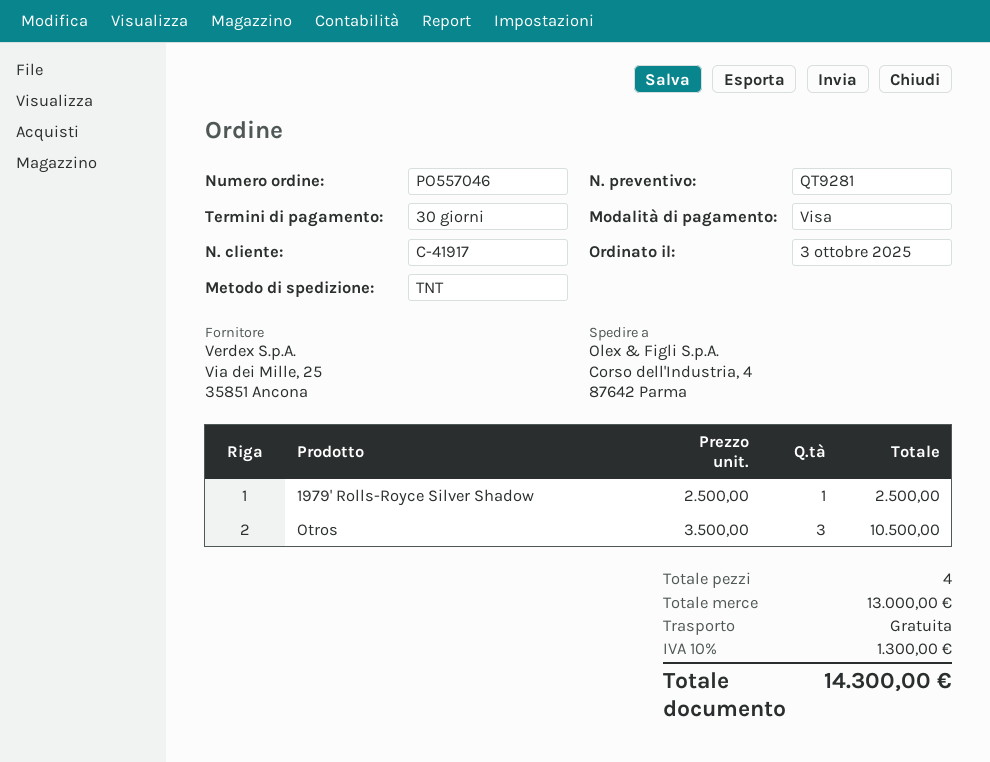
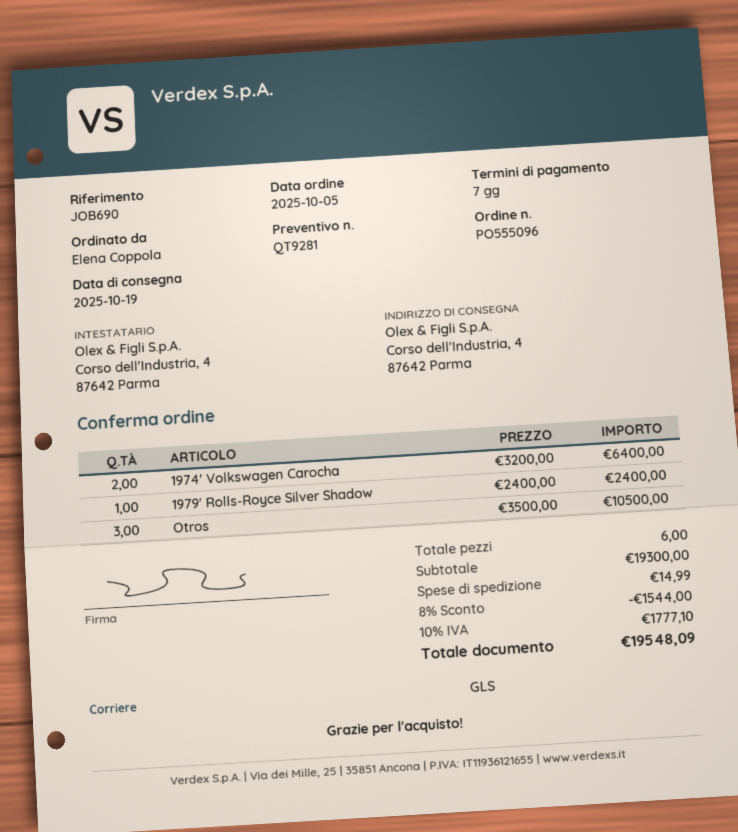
order number: PO557046 -> PO555096
order date: 2025-10-03 -> 2025-10-05
payment terms: 30 days -> 7 days
shipping method: TNT -> GLS
1979' Rolls-Royce Silver Shadow: 1 x 2500.00 = 2500.00 -> 1 x 2400.00 = 2400.00
1974' Volkswagen Carocha: none -> 2 x 3200.00 = 6400.00
total quantity: 4 -> 6
subtotal: 13000.00 -> 19300.00
discount: none -> 8% = 1544.00
shipping: 0.00 -> 14.99
tax: 10% = 1300.00 -> 10% = 1777.10
total: 14300.00 -> 19548.09

